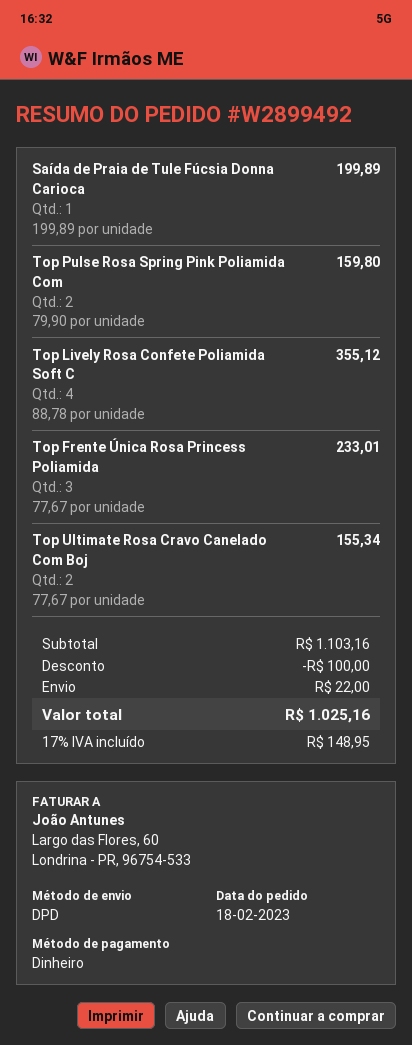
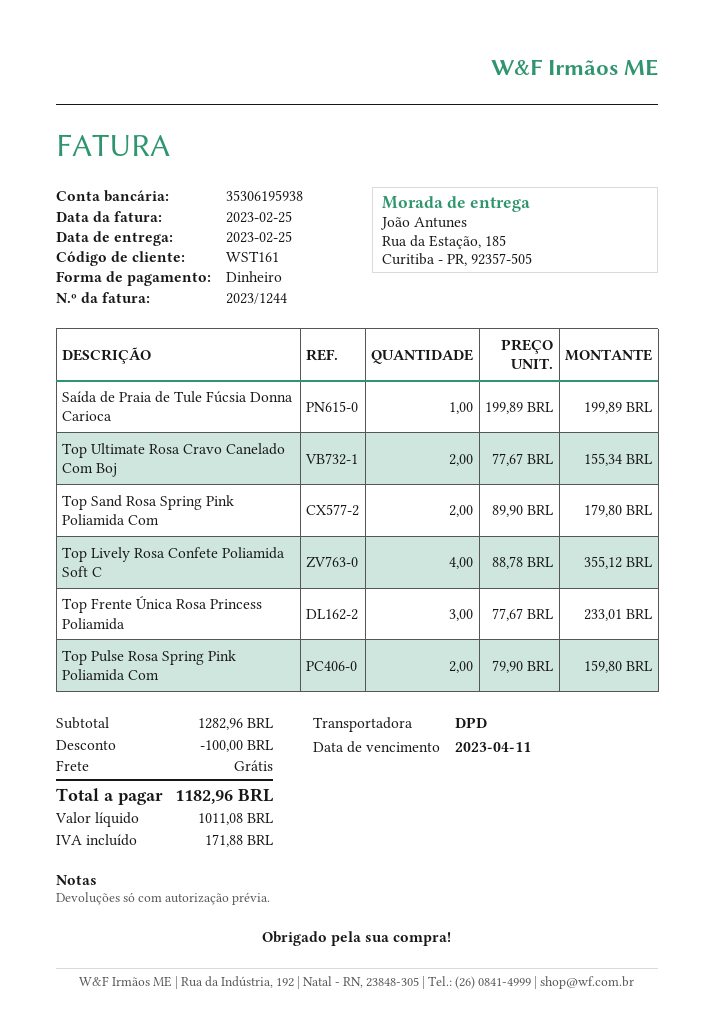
Top Sand Rosa Spring Pink Poliamida Com: none -> 2 x 89.90 = 179.80
subtotal: 1103.16 -> 1282.96
shipping: 22.00 -> 0.00
tax: 148.95 -> 171.88
total: 1025.16 -> 1182.96

